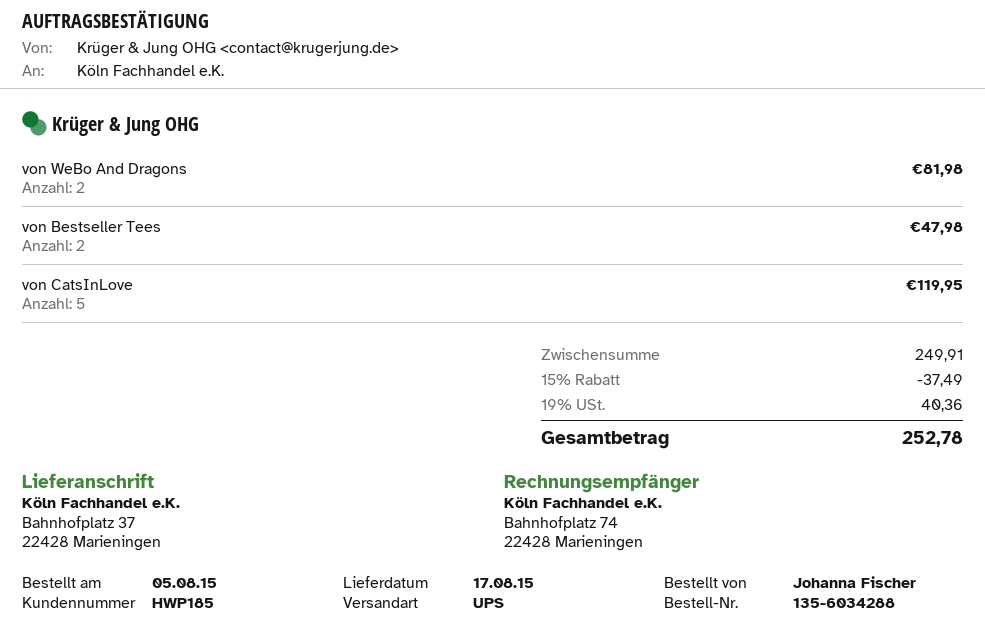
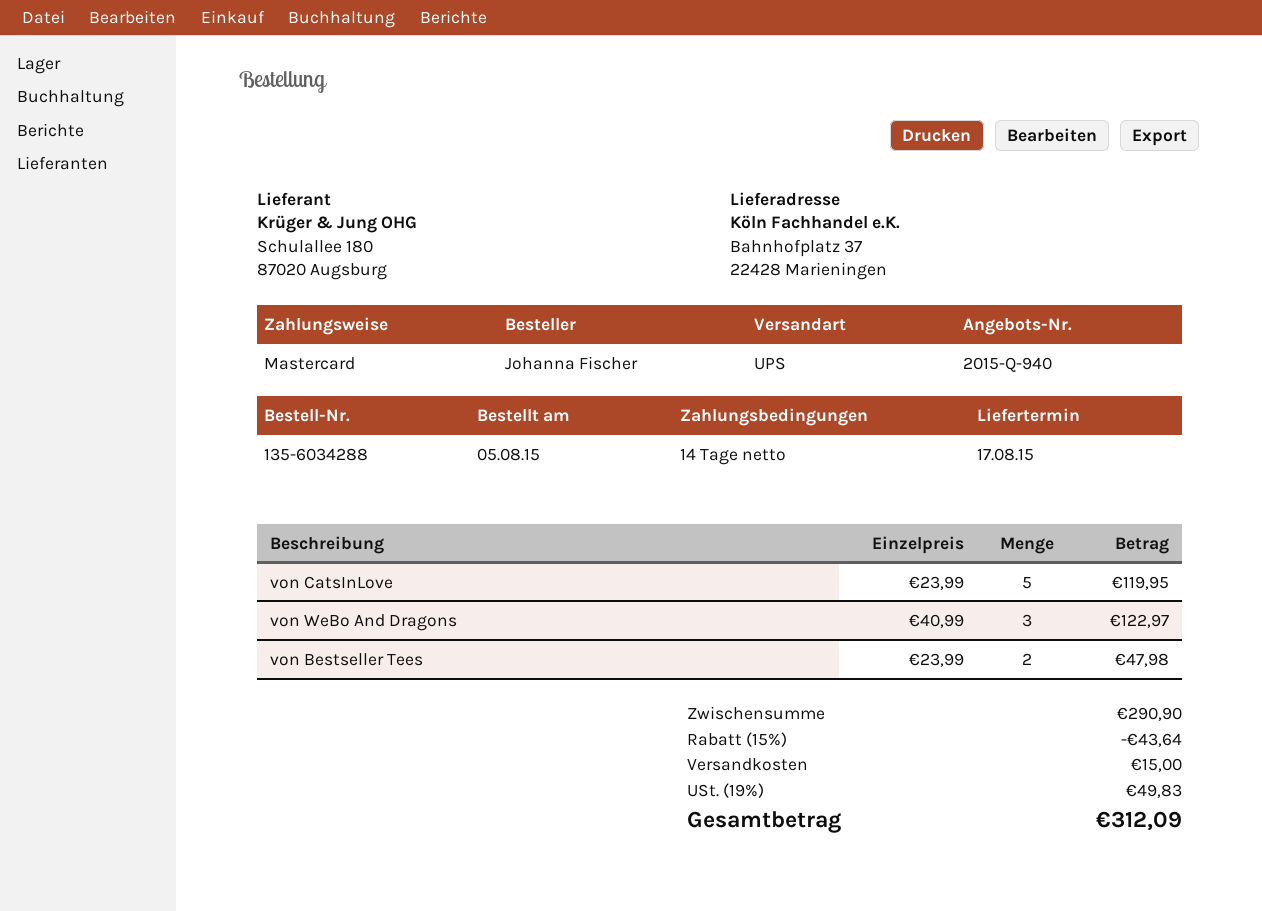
von WeBo And Dragons: 2 for 81.98 -> 3 for 122.97
subtotal: 249.91 -> 290.90
discount: 15% = 37.49 -> 15% = 43.64
shipping: none -> 15.00
tax: 19% = 40.36 -> 19% = 49.83
total: 252.78 -> 312.09

